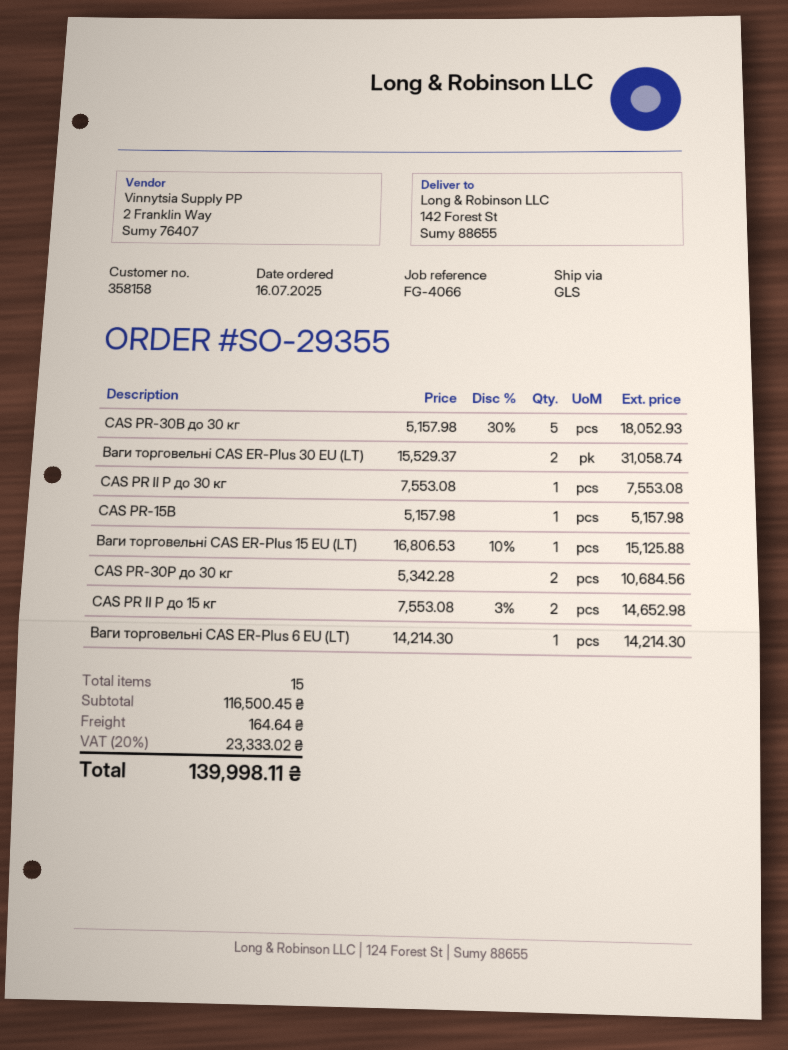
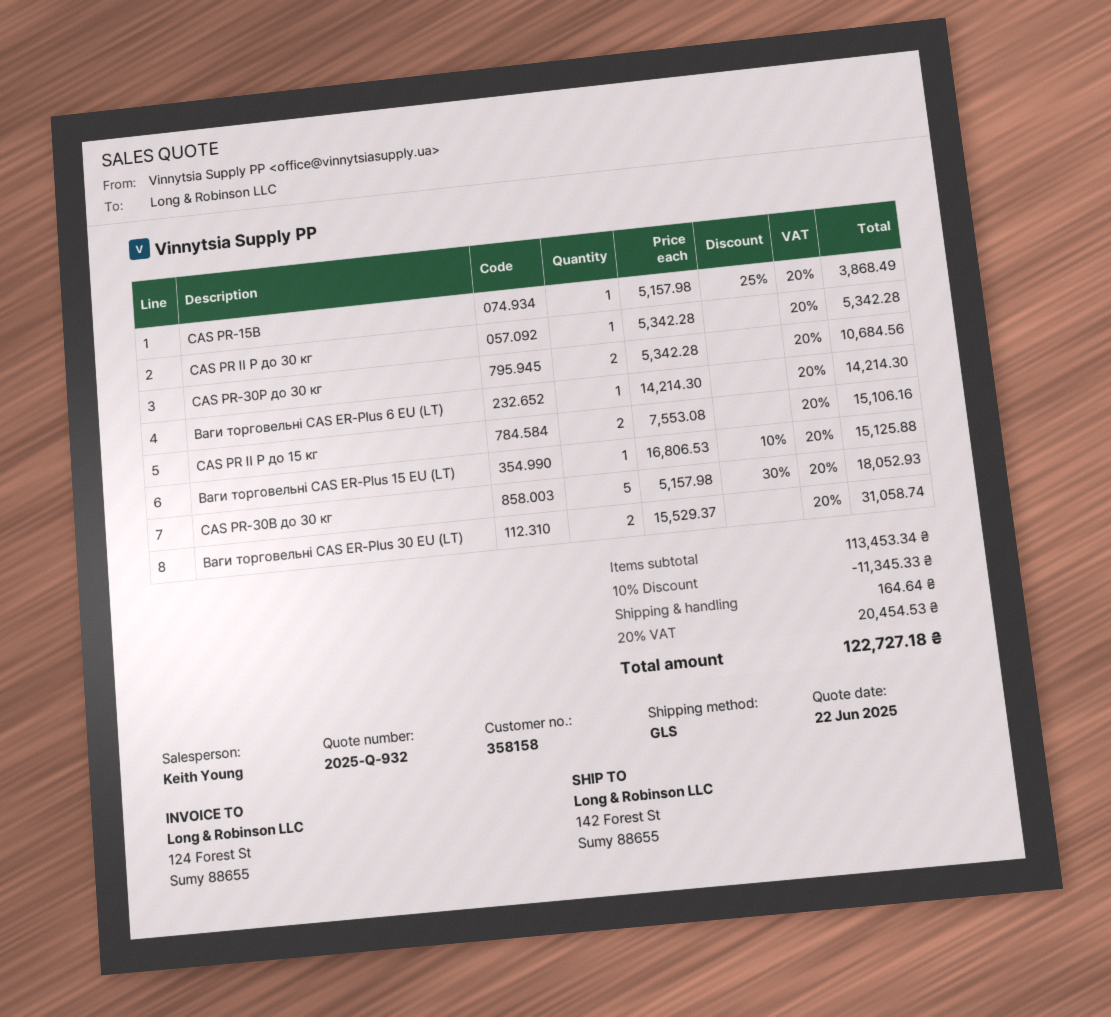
CAS PR II P до 30 кг: 1 x 7553.08 = 7553.08 -> 1 x 5342.28 = 5342.28
CAS PR-15B: 1 x 5157.98 = 5157.98 -> 1 x 5157.98 - 25% = 3868.49
CAS PR II P до 15 кг: 2 x 7553.08 - 3% = 14652.98 -> 2 x 7553.08 = 15106.16
subtotal: 116500.45 -> 113453.34
discount: none -> 10% = 11345.33
tax: 20% = 23333.02 -> 20% = 20454.53
total: 139998.11 -> 122727.18

